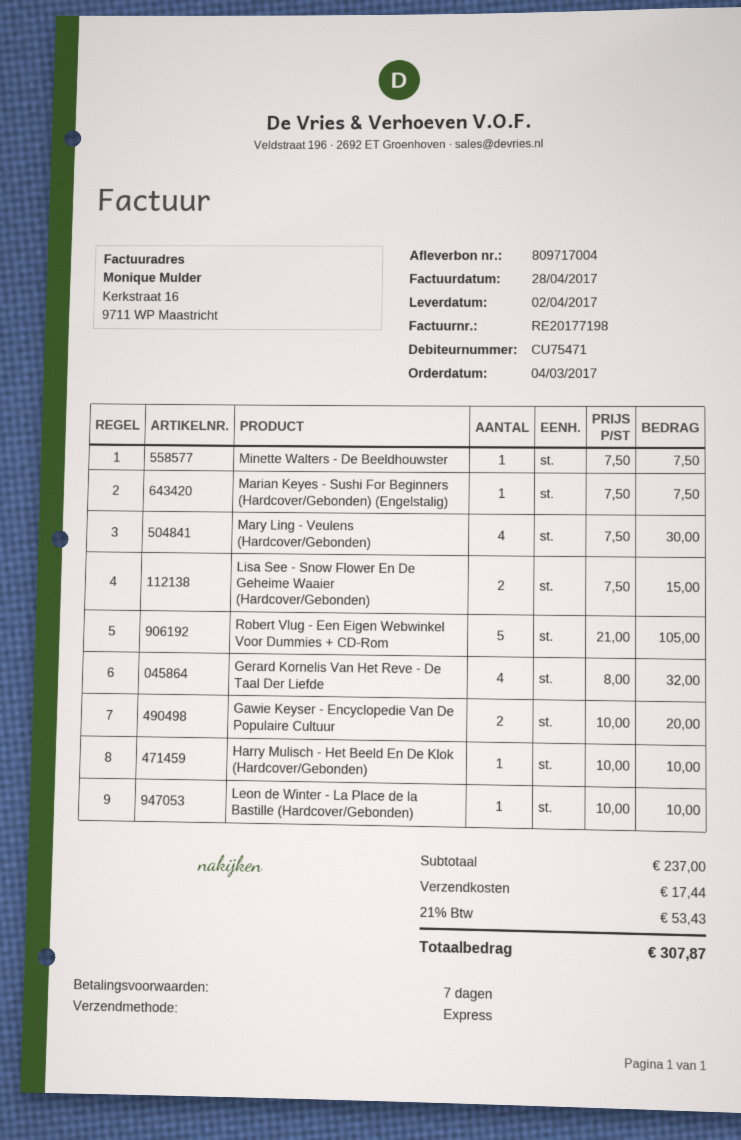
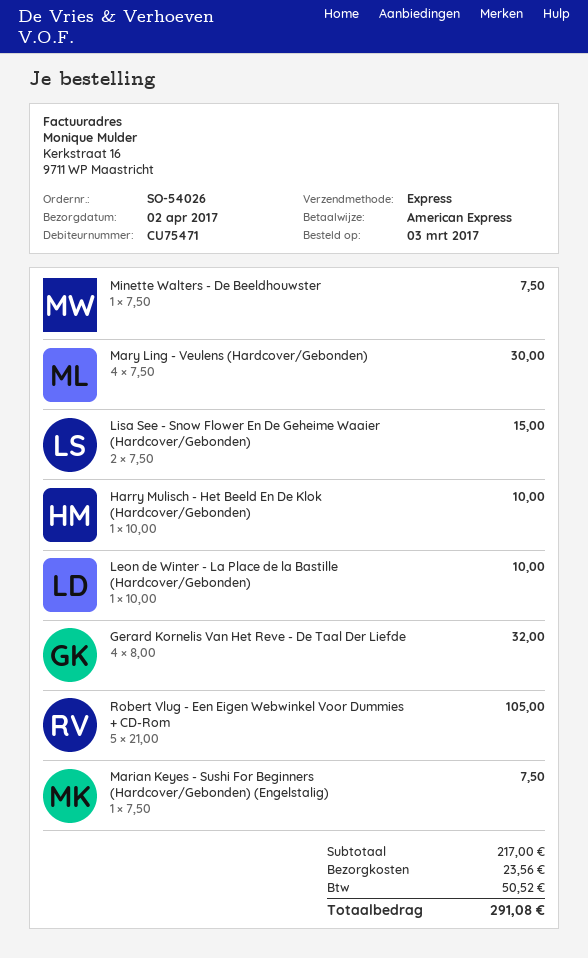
order date: 2017-03-04 -> 2017-03-03
Gawie Keyser - Encyclopedie Van De Populaire Cultuur: 2 x 10.00 = 20.00 -> none
subtotal: 237.00 -> 217.00
shipping: 17.44 -> 23.56
tax: 53.43 -> 50.52
total: 307.87 -> 291.08

